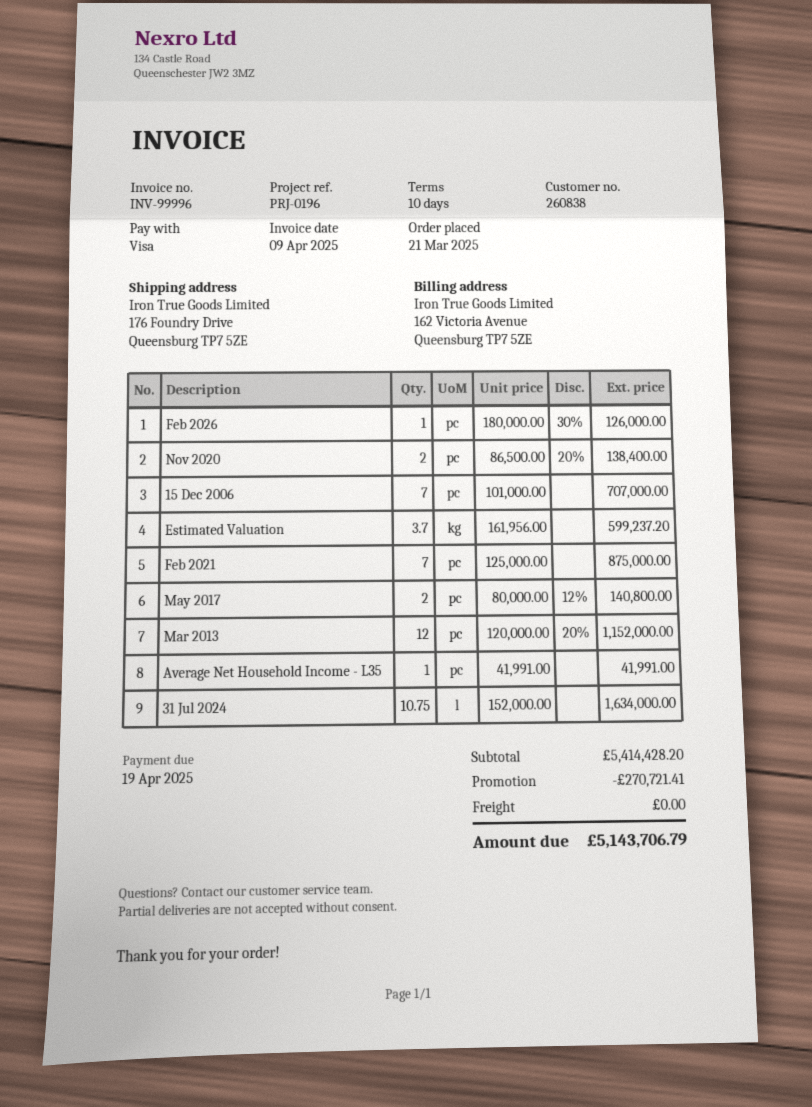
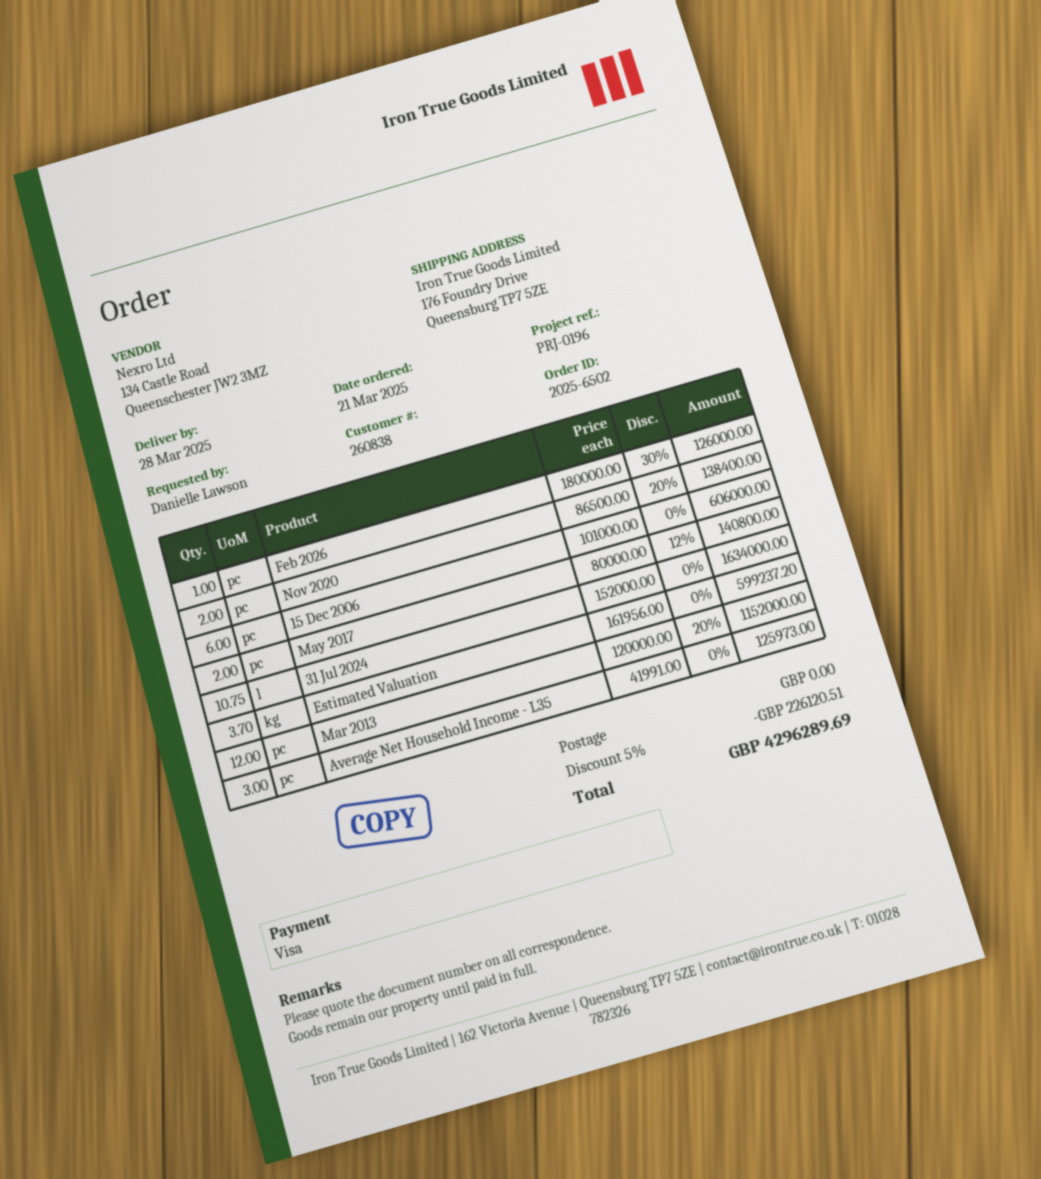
15 Dec 2006: 7 x 101000.00 = 707000.00 -> 6 x 101000.00 = 606000.00
Feb 2021: 7 x 125000.00 = 875000.00 -> none
Average Net Household Income - L35: 1 x 41991.00 = 41991.00 -> 3 x 41991.00 = 125973.00
discount: 270721.41 -> 226120.51
total: 5143706.79 -> 4296289.69

